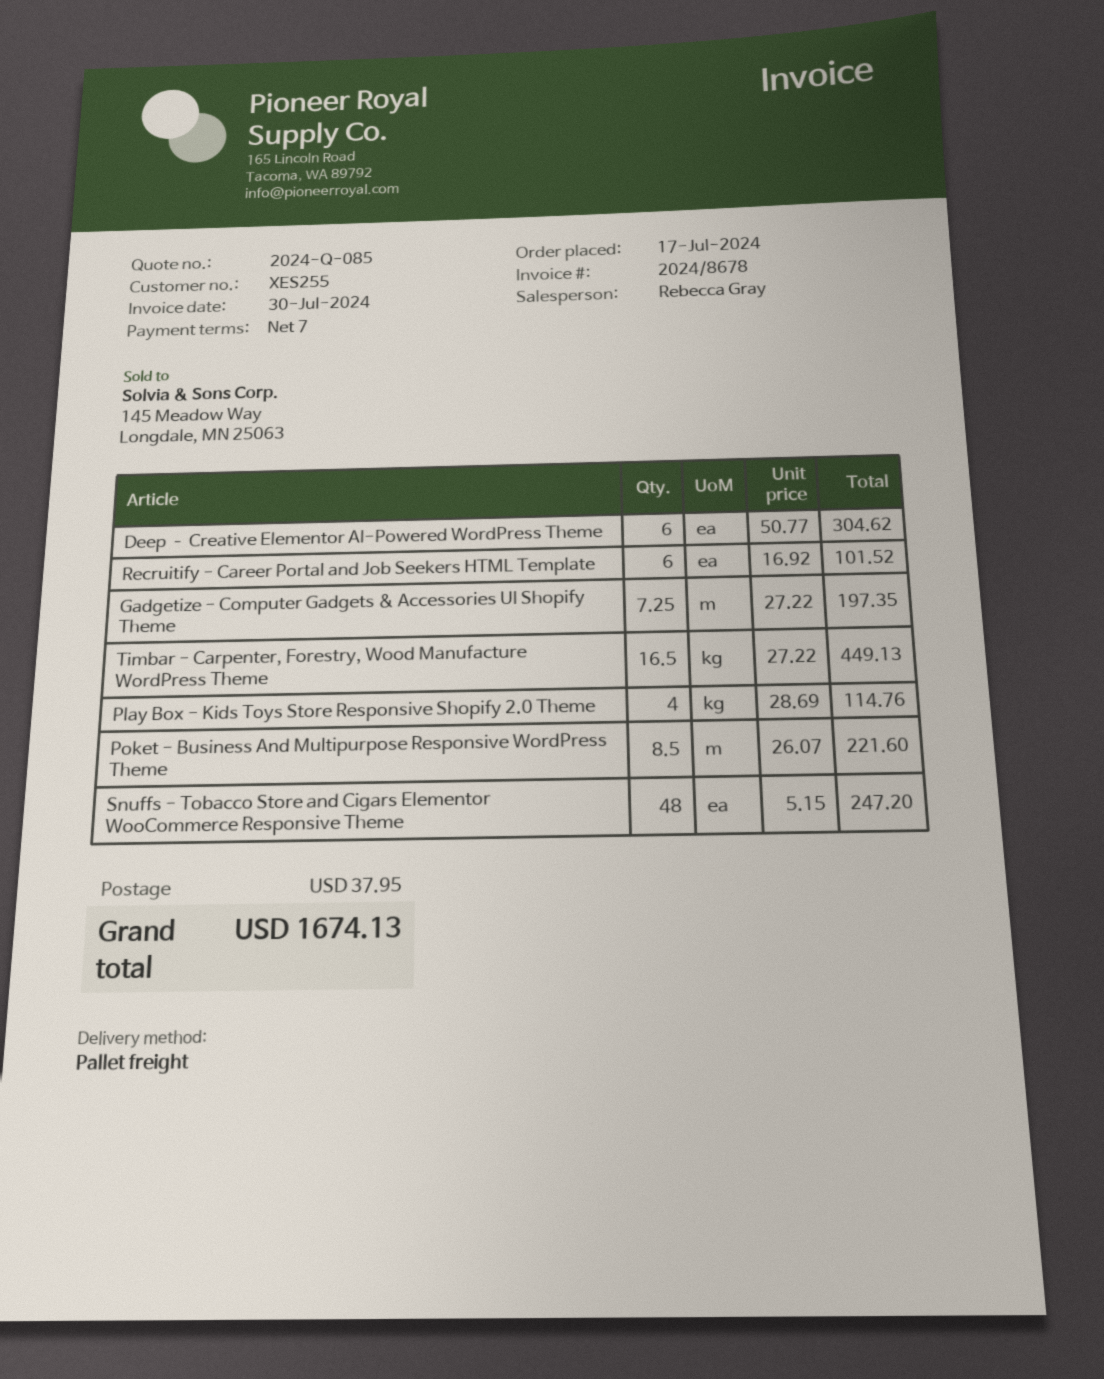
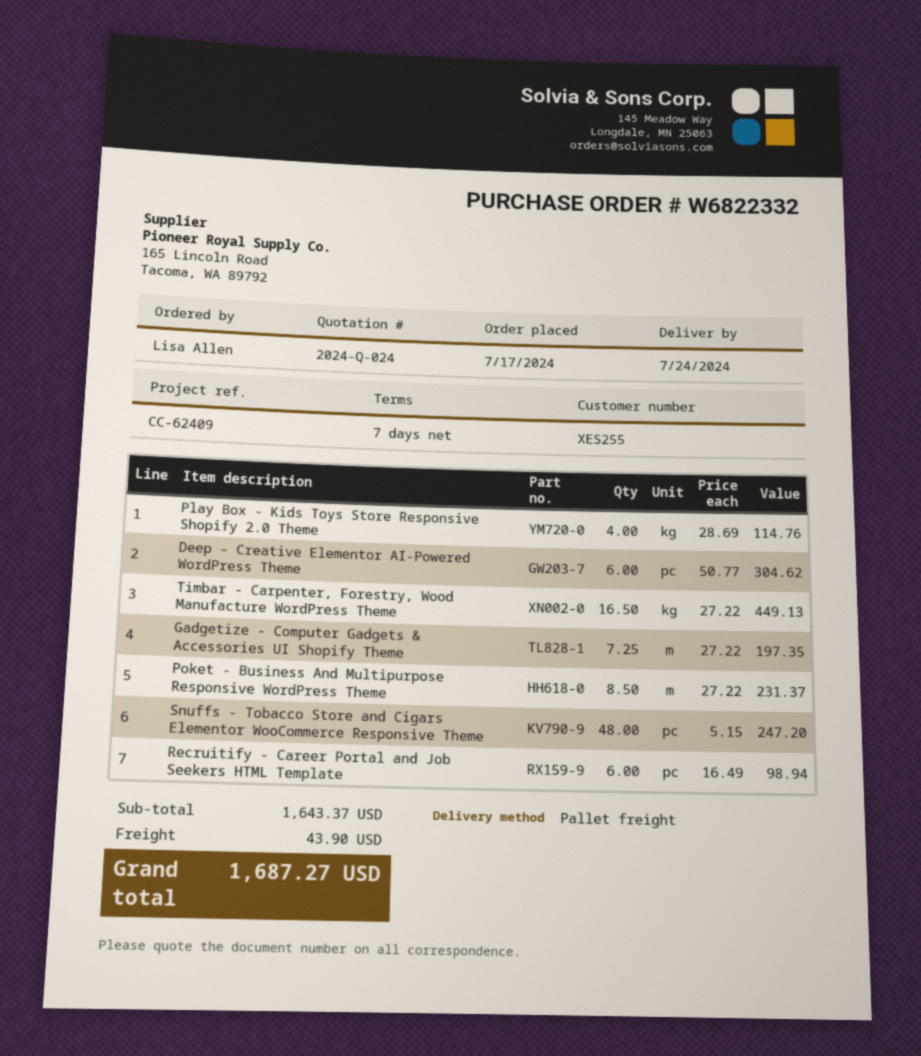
quote number: 2024-Q-085 -> 2024-Q-024
Recruitify - Career Portal and Job Seekers HTML Template: 6 x 16.92 = 101.52 -> 6 x 16.49 = 98.94
Poket - Business And Multipurpose Responsive WordPress Theme: 8.5 x 26.07 = 221.60 -> 8.5 x 27.22 = 231.37
shipping: 37.95 -> 43.90
total: 1674.13 -> 1687.27

